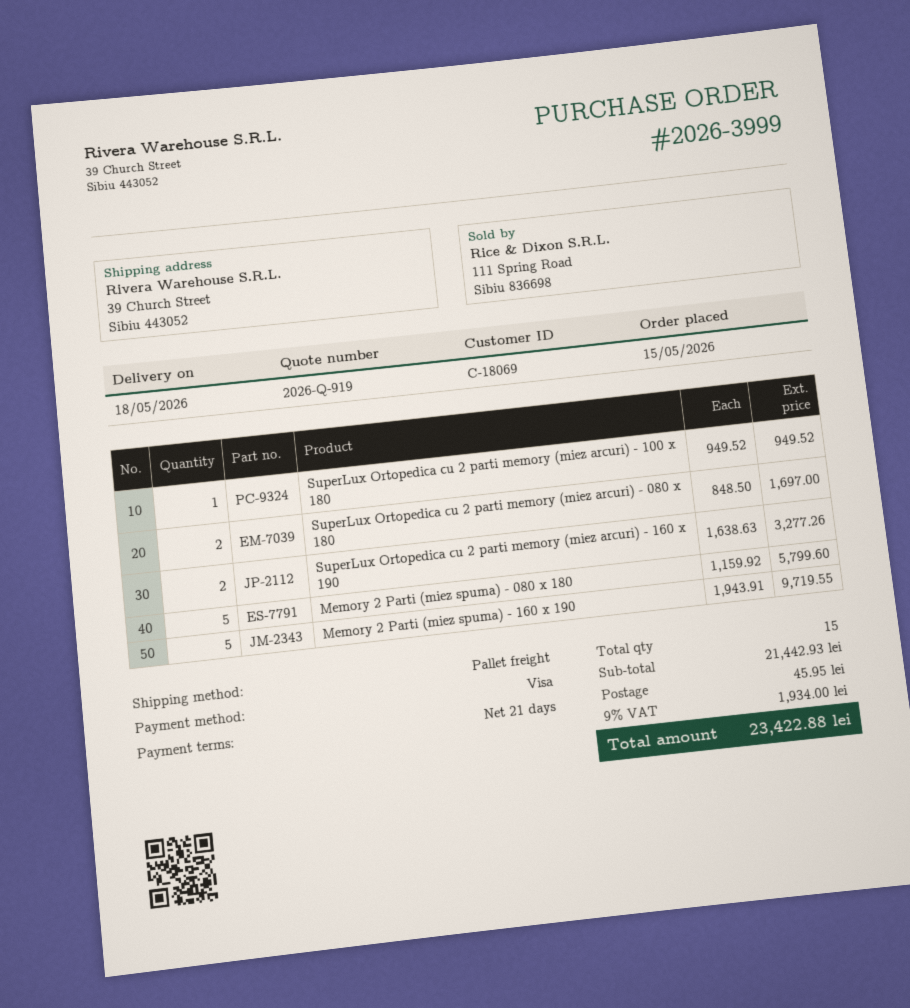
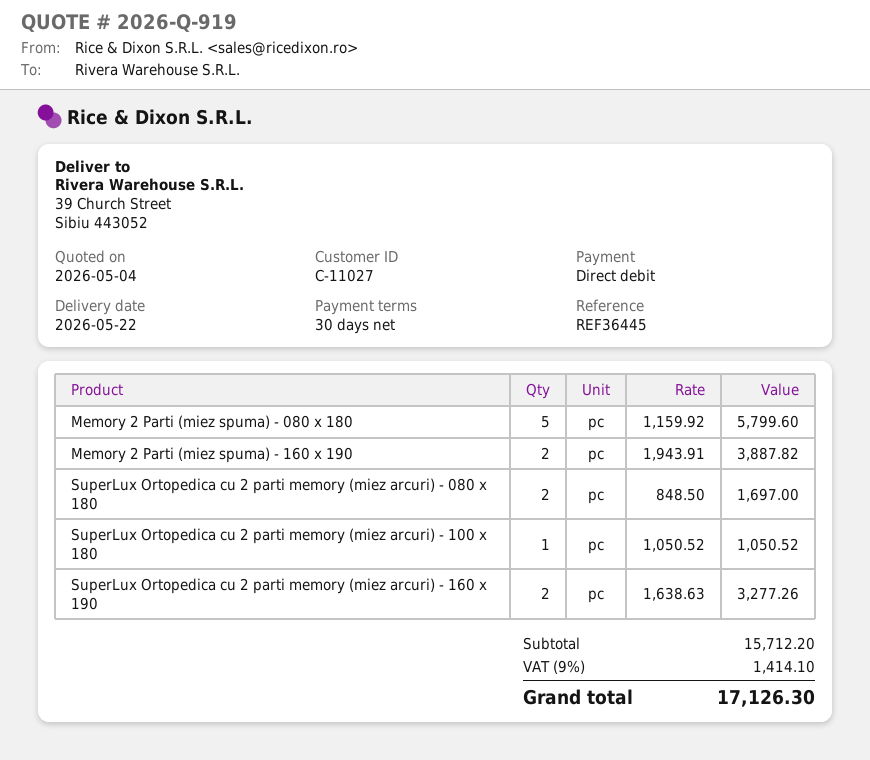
delivery date: 2026-05-18 -> 2026-05-22
payment terms: 21 days -> 30 days
customer number: C-18069 -> C-11027
payment method: Visa -> direct debit
SuperLux Ortopedica cu 2 parti memory (miez arcuri) - 100 x 180: 1 x 949.52 = 949.52 -> 1 x 1050.52 = 1050.52
Memory 2 Parti (miez spuma) - 160 x 190: 5 x 1943.91 = 9719.55 -> 2 x 1943.91 = 3887.82
subtotal: 21442.93 -> 15712.20
shipping: 45.95 -> none
tax: 9% = 1934.00 -> 9% = 1414.10
total: 23422.88 -> 17126.30

